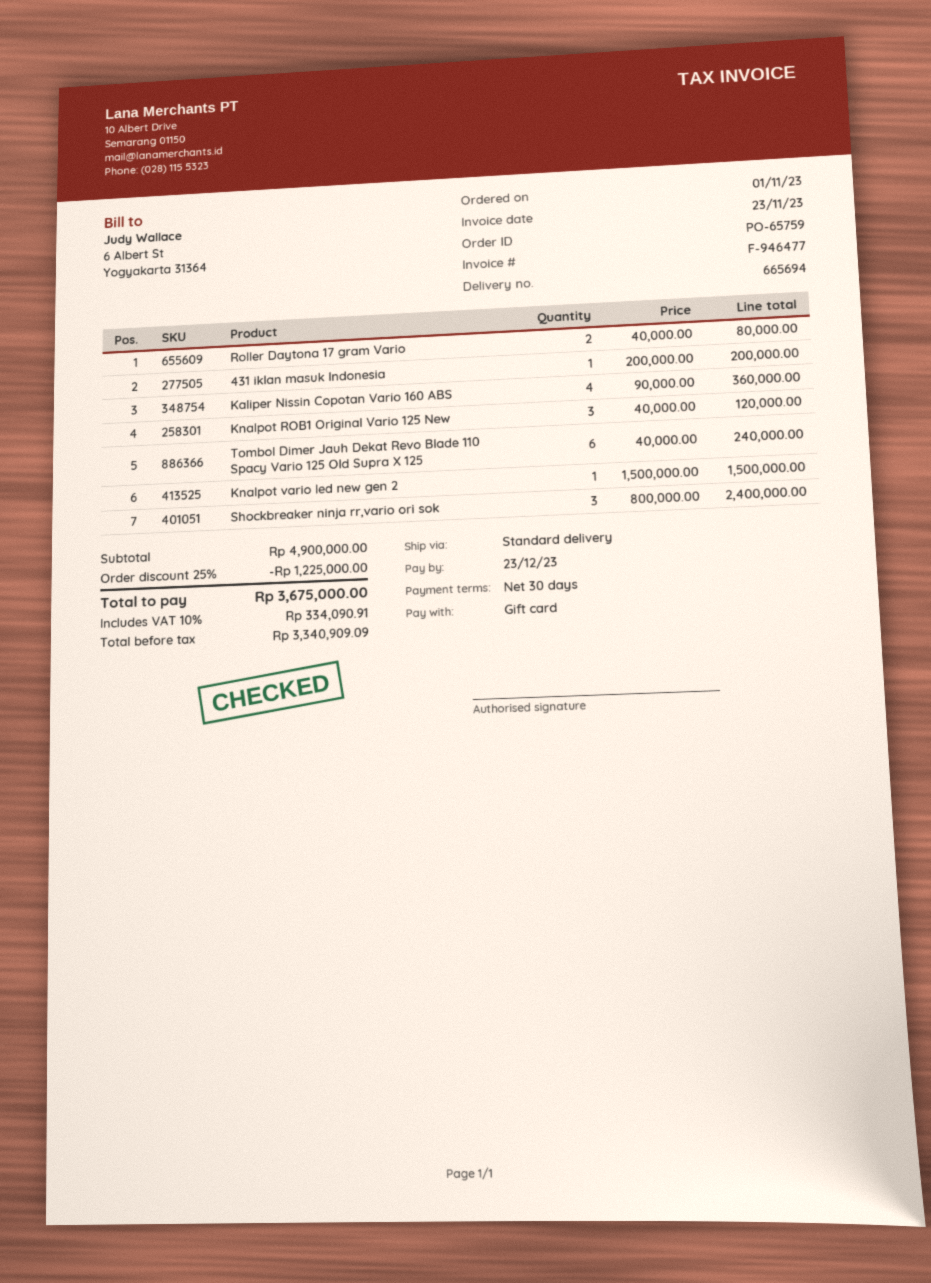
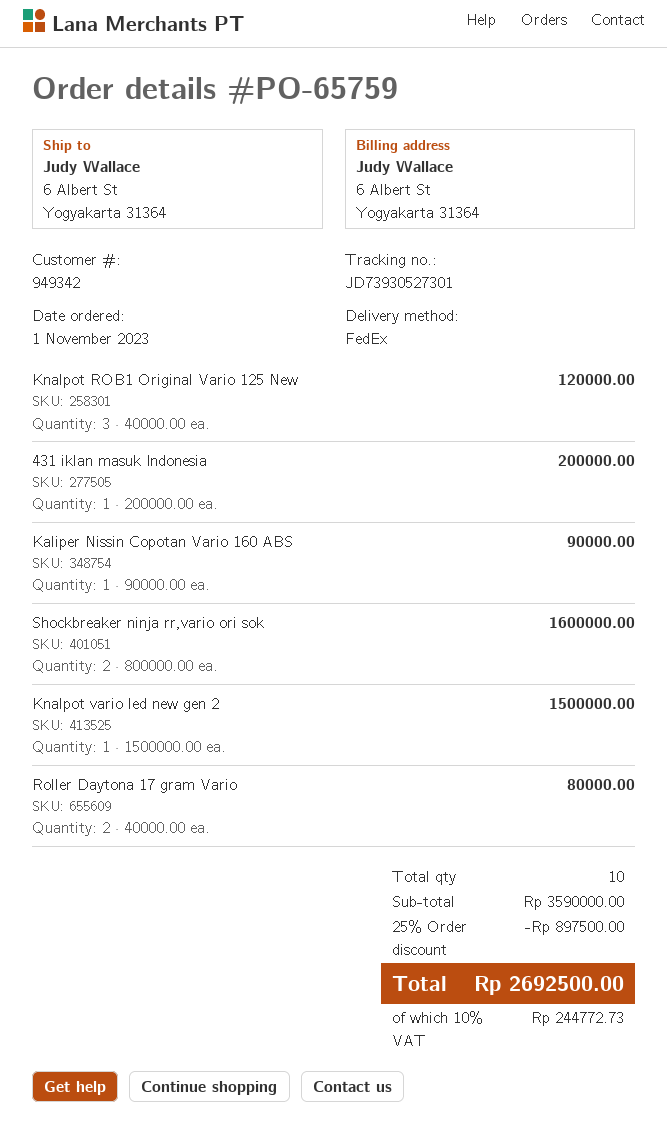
shipping method: standard -> FedEx
Kaliper Nissin Copotan Vario 160 ABS: 4 x 90000.00 = 360000.00 -> 1 x 90000.00 = 90000.00
Tombol Dimer Jauh Dekat Revo Blade 110 Spacy Vario 125 Old Supra X 125: 6 x 40000.00 = 240000.00 -> none
Shockbreaker ninja rr,vario ori sok: 3 x 800000.00 = 2400000.00 -> 2 x 800000.00 = 1600000.00
subtotal: 4900000.00 -> 3590000.00
discount: 25% = 1225000.00 -> 25% = 897500.00
tax: 10% = 334090.91 -> 10% = 244772.73
total: 3675000.00 -> 2692500.00

